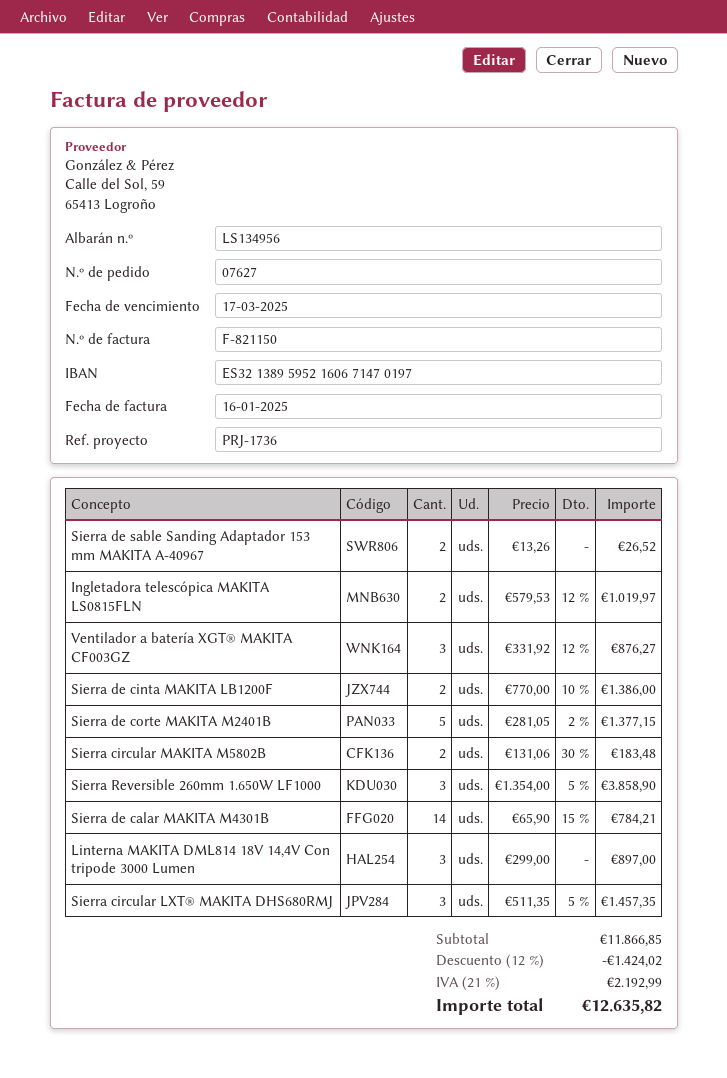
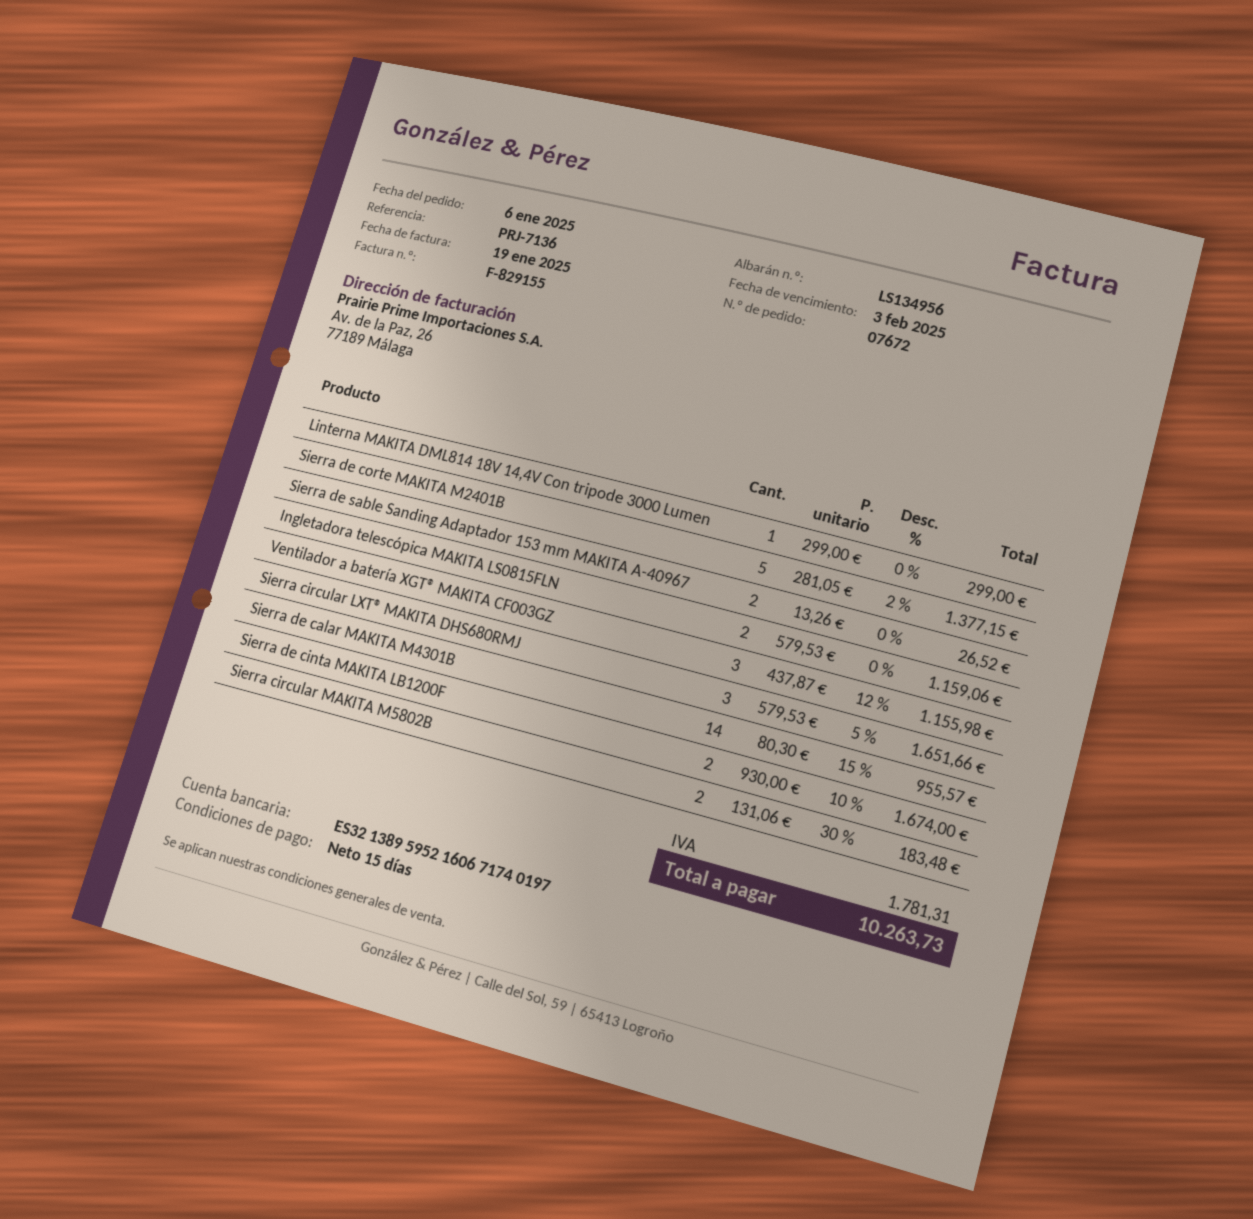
order number: 07627 -> 07672
invoice number: F-821150 -> F-829155
invoice date: 2025-01-16 -> 2025-01-19
due date: 2025-03-17 -> 2025-02-03
reference: PRJ-1736 -> PRJ-7136
bank account: ES3213895952160671470197 -> ES3213895952160671740197
Ingletadora telescópica MAKITA LS0815FLN: 2 x 579.53 - 12% = 1019.97 -> 2 x 579.53 = 1159.06
Ventilador a batería XGT® MAKITA CF003GZ: 3 x 331.92 - 12% = 876.27 -> 3 x 437.87 - 12% = 1155.98
Sierra de cinta MAKITA LB1200F: 2 x 770.00 - 10% = 1386.00 -> 2 x 930.00 - 10% = 1674.00
Sierra Reversible 260mm 1.650W LF1000: 3 x 1354.00 - 5% = 3858.90 -> none
Sierra de calar MAKITA M4301B: 14 x 65.90 - 15% = 784.21 -> 14 x 80.30 - 15% = 955.57
Linterna MAKITA DML814 18V 14,4V Con tripode 3000 Lumen: 3 x 299.00 = 897.00 -> 1 x 299.00 = 299.00
Sierra circular LXT® MAKITA DHS680RMJ: 3 x 511.35 - 5% = 1457.35 -> 3 x 579.53 - 5% = 1651.66
discount: 12% = 1424.02 -> none
tax: 2192.99 -> 1781.31
total: 12635.82 -> 10263.73

